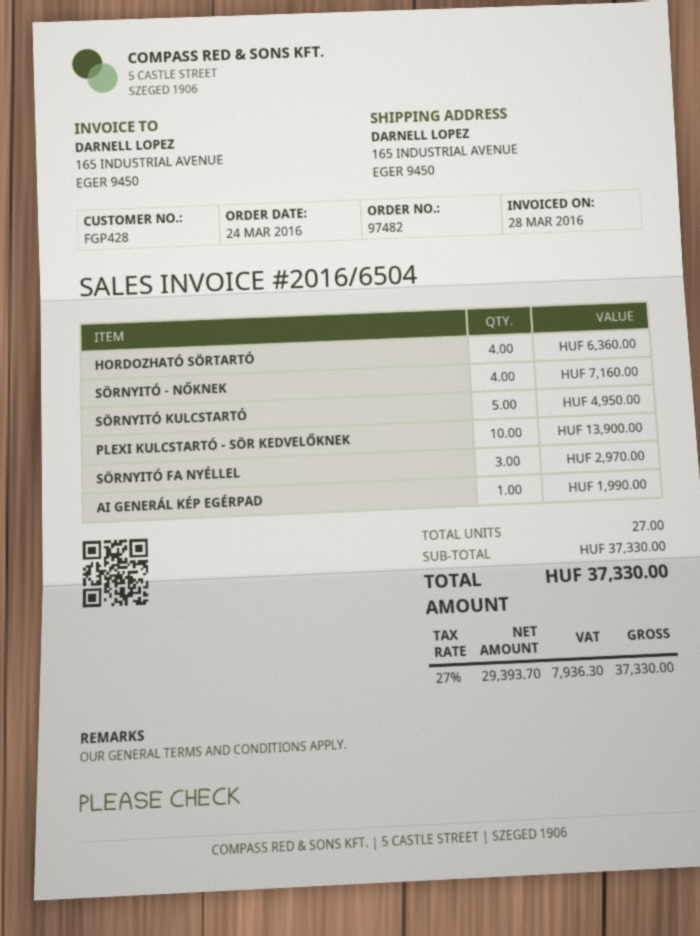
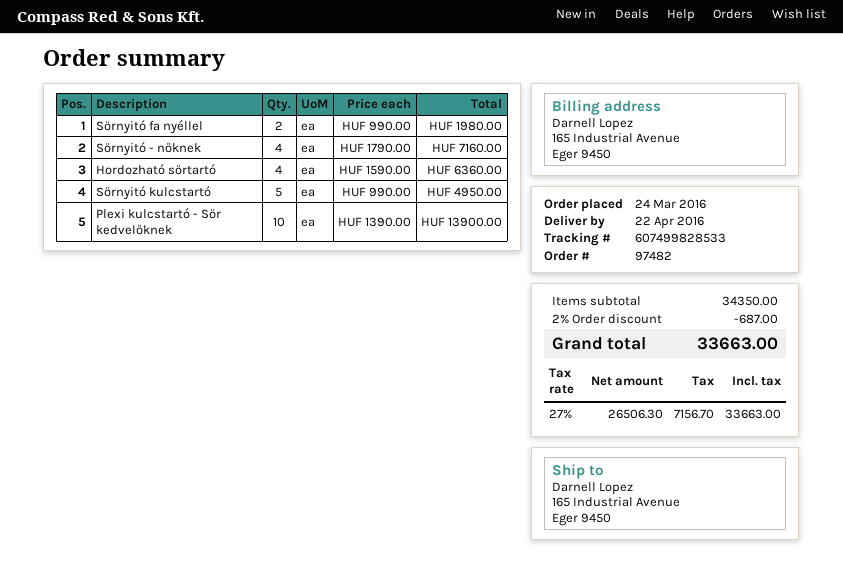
SÖRNYITÓ FA NYÉLLEL: 3 for 2970.00 -> 2 for 1980.00
AI GENERÁL KÉP EGÉRPAD: 1 for 1990.00 -> none
subtotal: 37330.00 -> 34350.00
discount: none -> 2% = 687.00
net: 29393.70 -> 26506.30
tax: 27% = 7936.30 -> 27% = 7156.70
total: 37330.00 -> 33663.00

